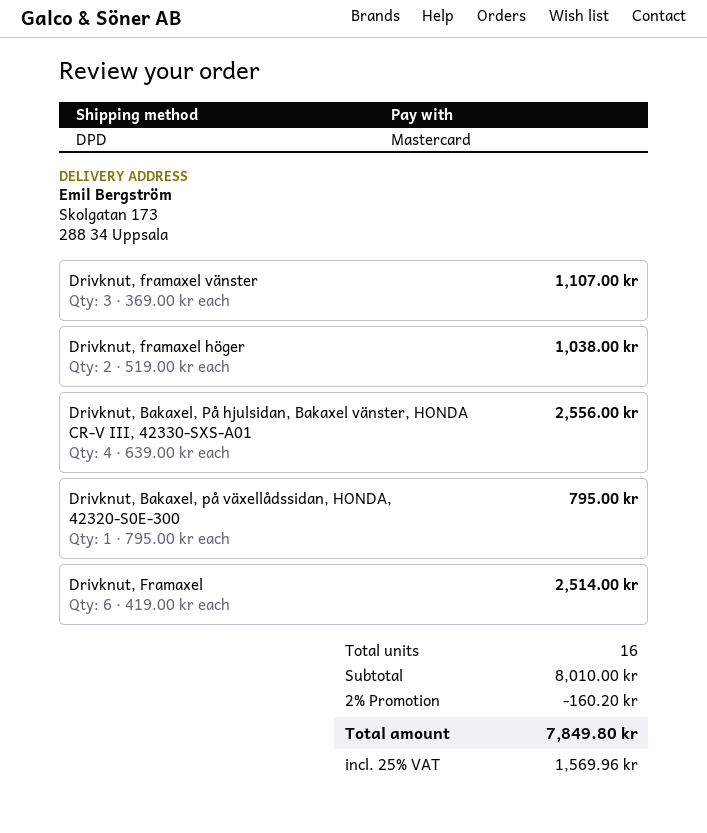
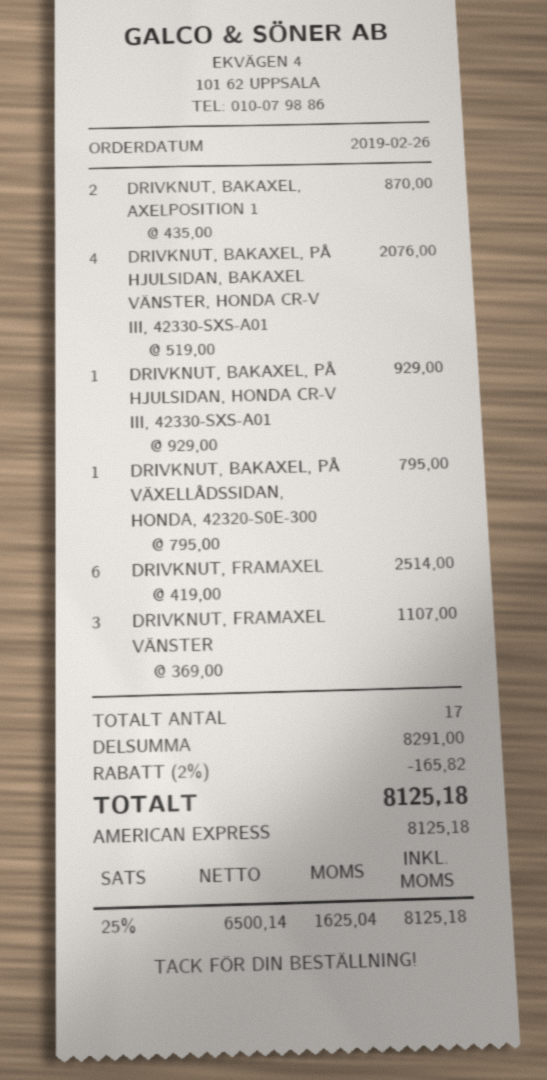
payment method: Mastercard -> American Express
Drivknut, framaxel höger: 2 x 519.00 = 1038.00 -> none
Drivknut, Bakaxel, På hjulsidan, Bakaxel vänster, HONDA CR-V III, 42330-SXS-A01: 4 x 639.00 = 2556.00 -> 4 x 519.00 = 2076.00
DRIVKNUT, BAKAXEL, AXELPOSITION 1: none -> 2 x 435.00 = 870.00
DRIVKNUT, BAKAXEL, PÅ HJULSIDAN, HONDA CR-V III, 42330-SXS-A01: none -> 1 x 929.00 = 929.00
total quantity: 16 -> 17
subtotal: 8010.00 -> 8291.00
discount: 2% = 160.20 -> 2% = 165.82
tax: 25% = 1569.96 -> 25% = 1625.04
total: 7849.80 -> 8125.18

